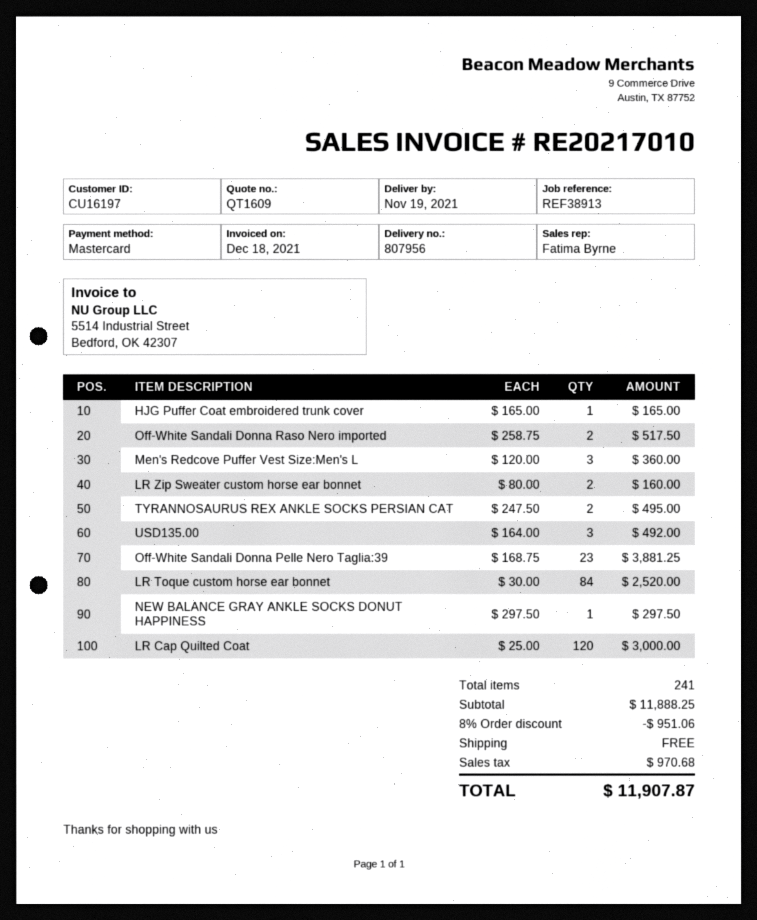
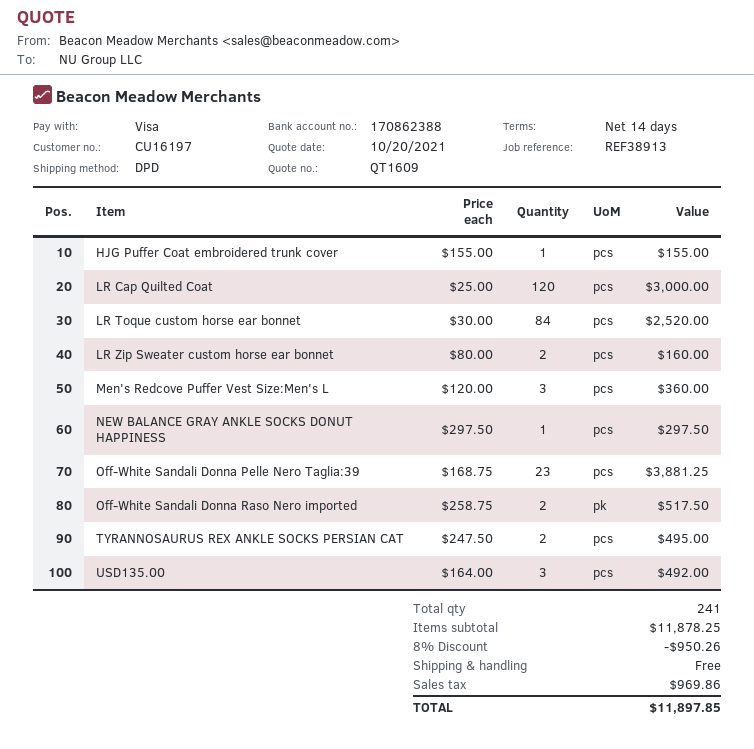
payment method: Mastercard -> Visa
HJG Puffer Coat embroidered trunk cover: 1 x 165.00 = 165.00 -> 1 x 155.00 = 155.00
subtotal: 11888.25 -> 11878.25
discount: 8% = 951.06 -> 8% = 950.26
tax: 970.68 -> 969.86
total: 11907.87 -> 11897.85

